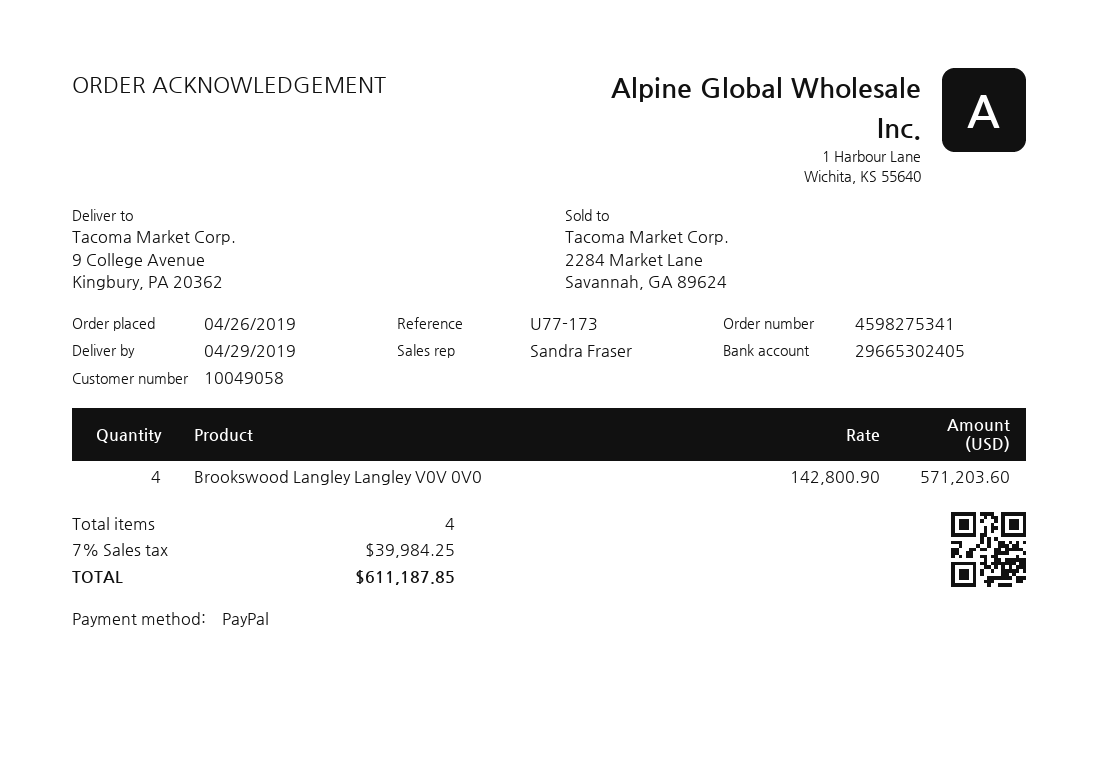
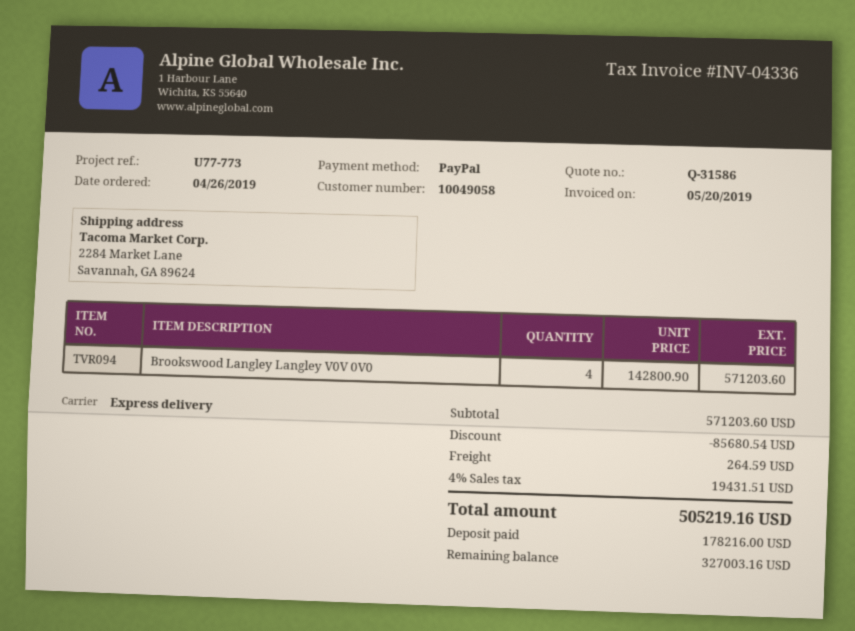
reference: U77-173 -> U77-773
ship to: 9 College Avenue, Kingbury, PA 20362 -> 2284 Market Lane, Savannah, GA 89624
discount: none -> 85680.54
shipping: none -> 264.59
tax: 7% = 39984.25 -> 4% = 19431.51
total: 611187.85 -> 505219.16

